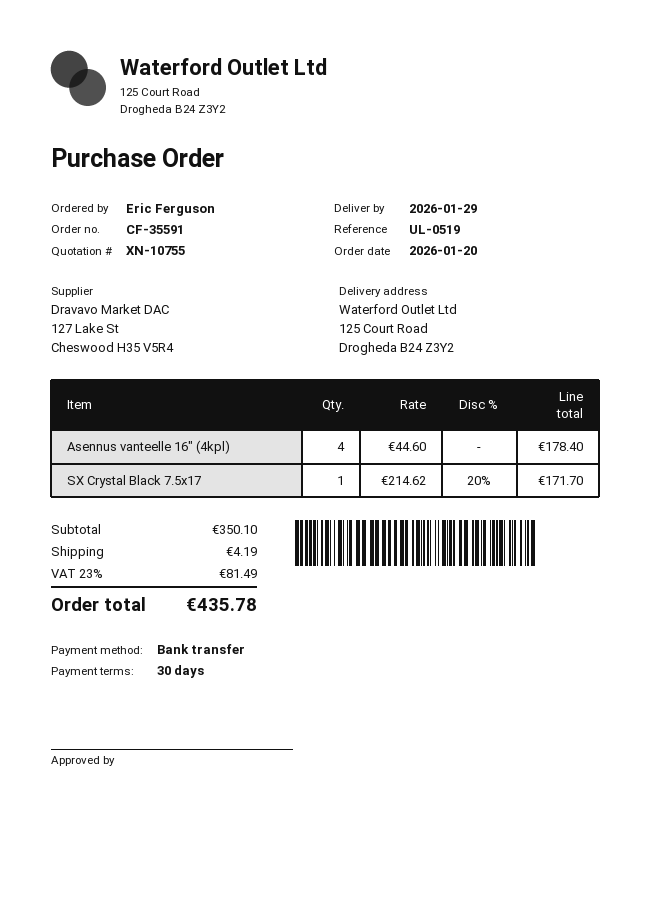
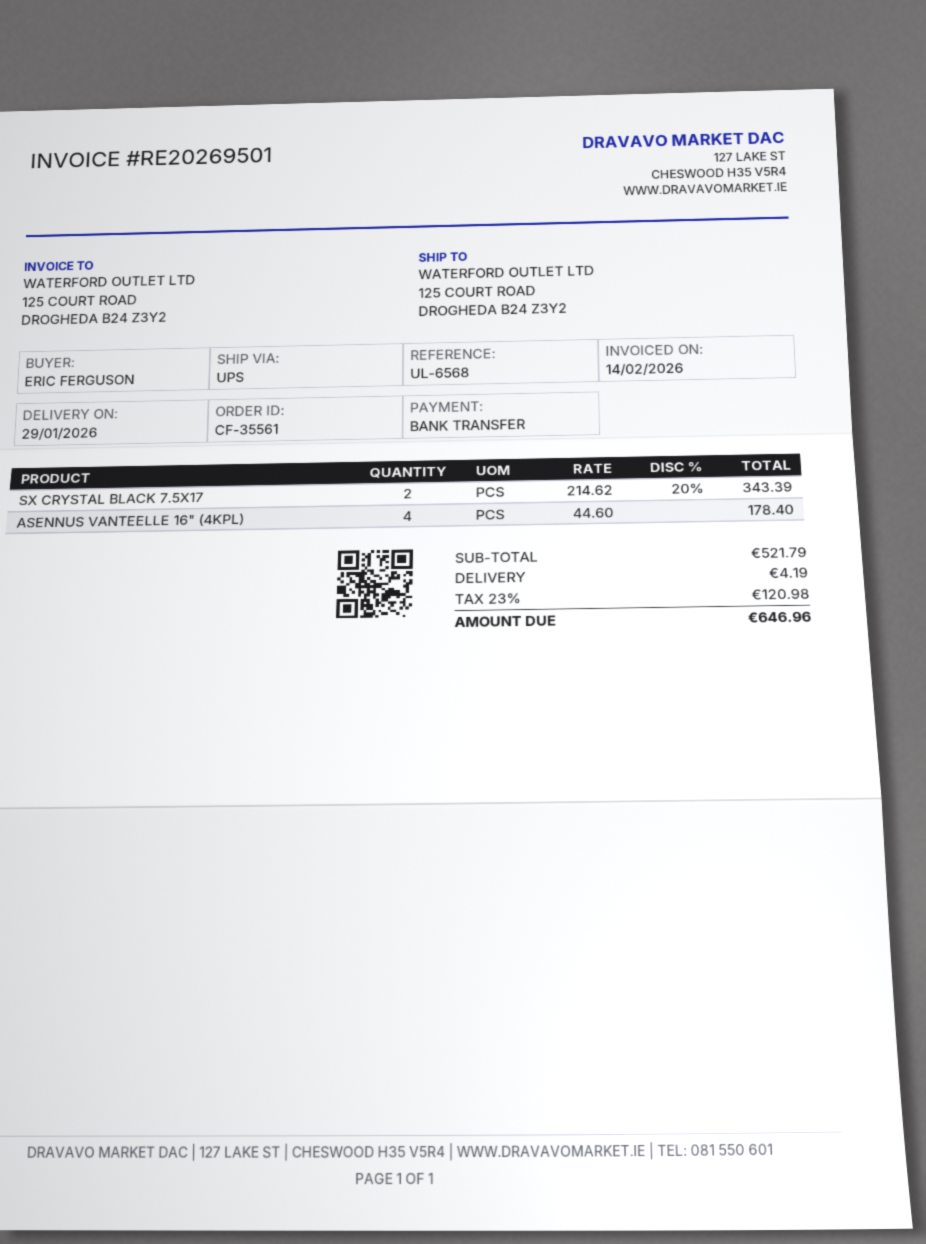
order number: CF-35591 -> CF-35561
reference: UL-0519 -> UL-6568
SX Crystal Black 7.5x17: 1 x 214.62 - 20% = 171.70 -> 2 x 214.62 - 20% = 343.39
subtotal: 350.10 -> 521.79
tax: 23% = 81.49 -> 23% = 120.98
total: 435.78 -> 646.96

